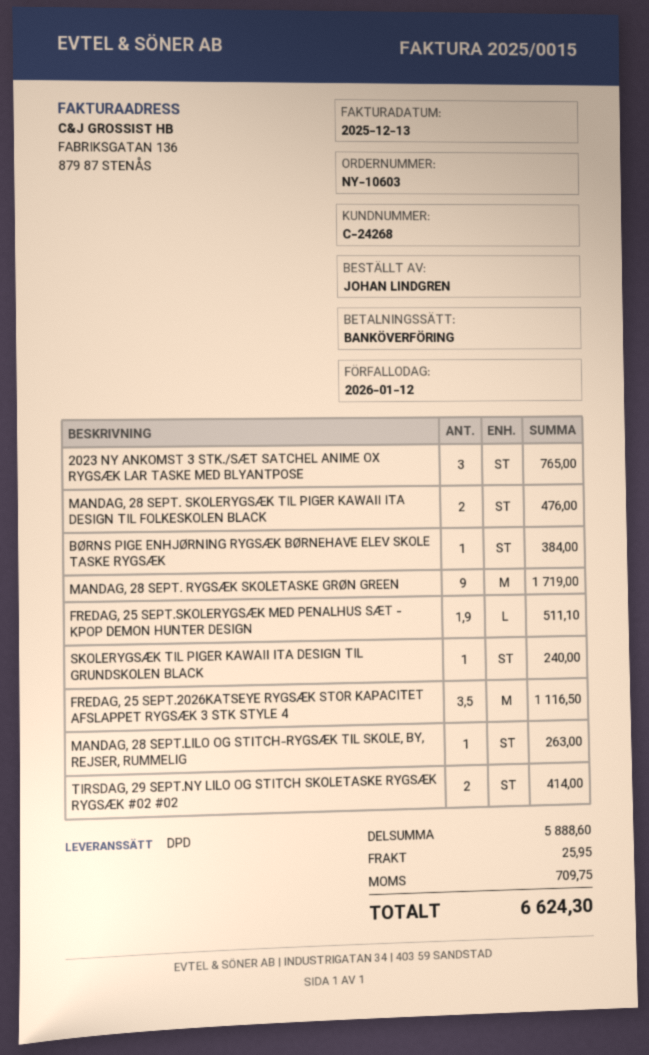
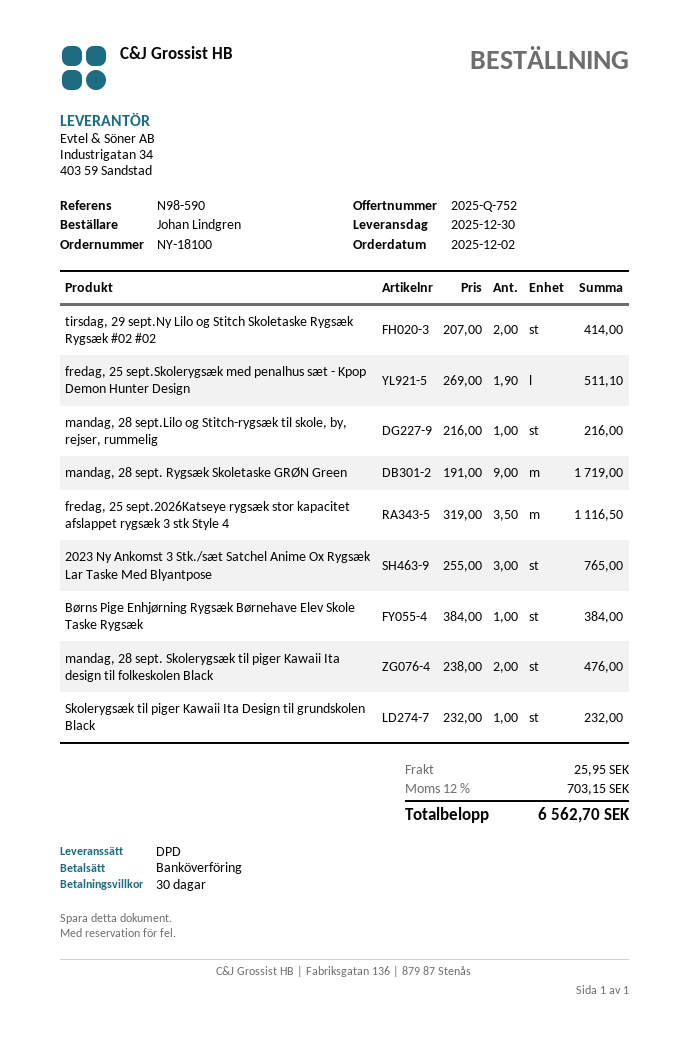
order number: NY-10603 -> NY-18100
SKOLERYGSÆK TIL PIGER KAWAII ITA DESIGN TIL GRUNDSKOLEN BLACK: 1 for 240.00 -> 1 for 232.00
MANDAG, 28 SEPT.LILO OG STITCH-RYGSÆK TIL SKOLE, BY, REJSER, RUMMELIG: 1 for 263.00 -> 1 for 216.00
tax: 709.75 -> 703.15
total: 6624.30 -> 6562.70

